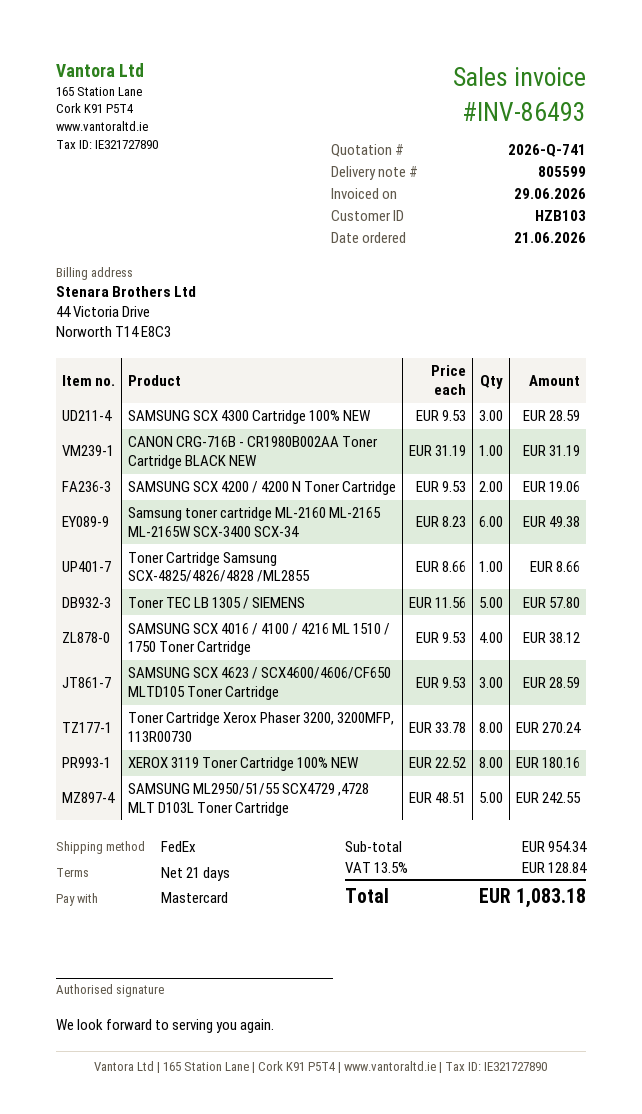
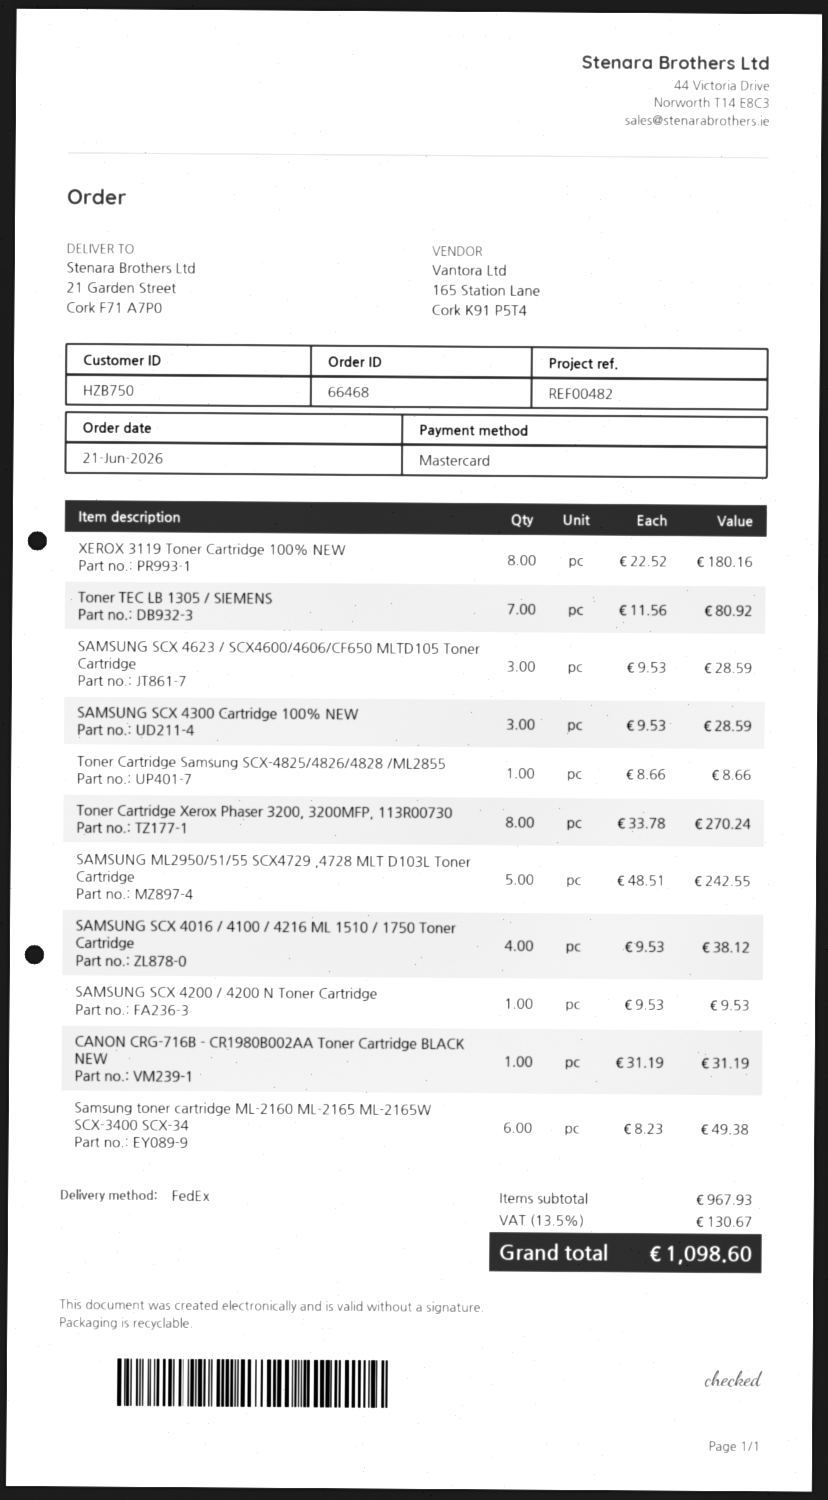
customer number: HZB103 -> HZB750
SAMSUNG SCX 4200 / 4200 N Toner Cartridge: 2 x 9.53 = 19.06 -> 1 x 9.53 = 9.53
Toner TEC LB 1305 / SIEMENS: 5 x 11.56 = 57.80 -> 7 x 11.56 = 80.92
subtotal: 954.34 -> 967.93
tax: 13.5% = 128.84 -> 13.5% = 130.67
total: 1083.18 -> 1098.60

